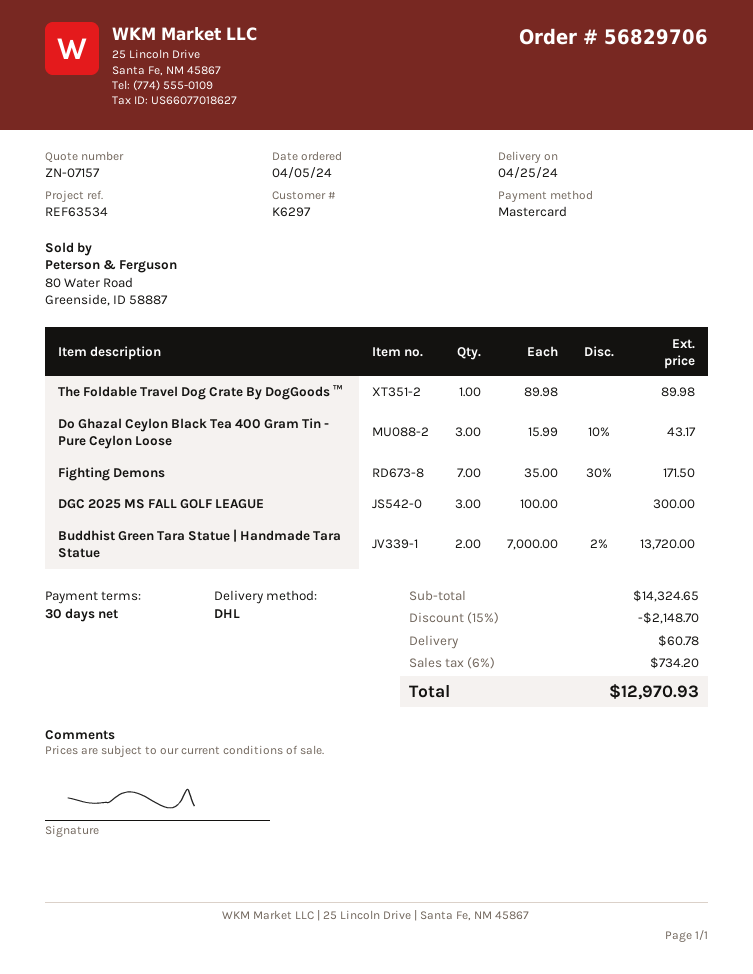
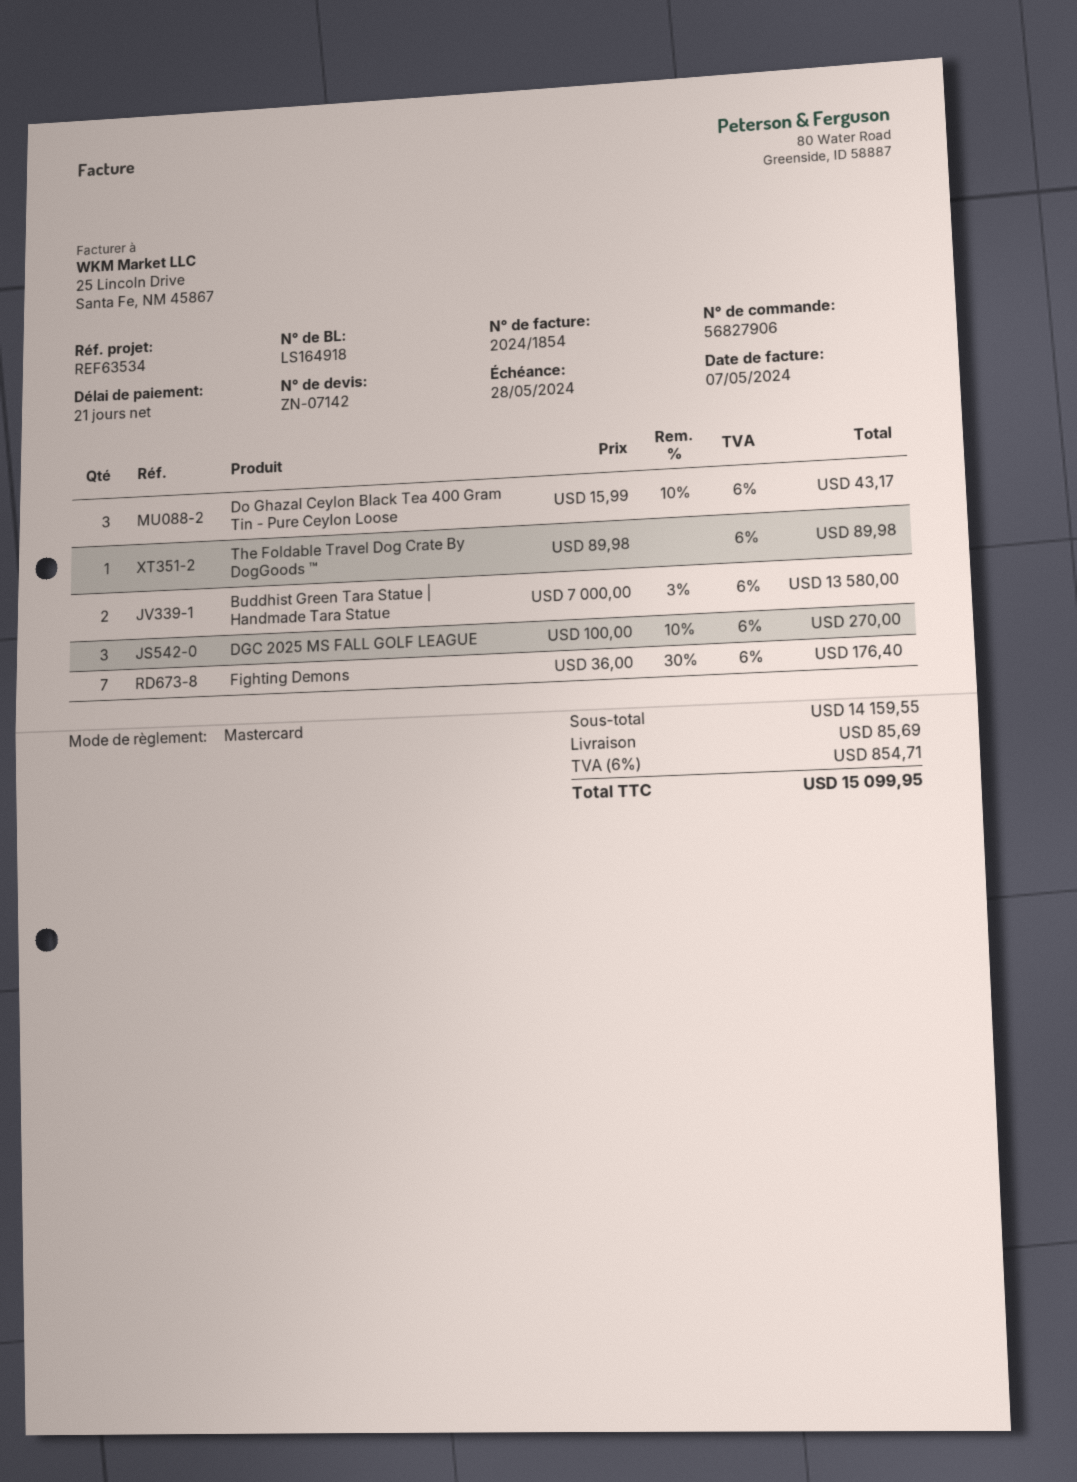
quote number: ZN-07157 -> ZN-07142
order number: 56829706 -> 56827906
payment terms: 30 days -> 21 days
Fighting Demons: 7 x 35.00 - 30% = 171.50 -> 7 x 36.00 - 30% = 176.40
DGC 2025 MS FALL GOLF LEAGUE: 3 x 100.00 = 300.00 -> 3 x 100.00 - 10% = 270.00
Buddhist Green Tara Statue | Handmade Tara Statue: 2 x 7000.00 - 2% = 13720.00 -> 2 x 7000.00 - 3% = 13580.00
subtotal: 14324.65 -> 14159.55
discount: 15% = 2148.70 -> none
shipping: 60.78 -> 85.69
tax: 6% = 734.20 -> 6% = 854.71
total: 12970.93 -> 15099.95

